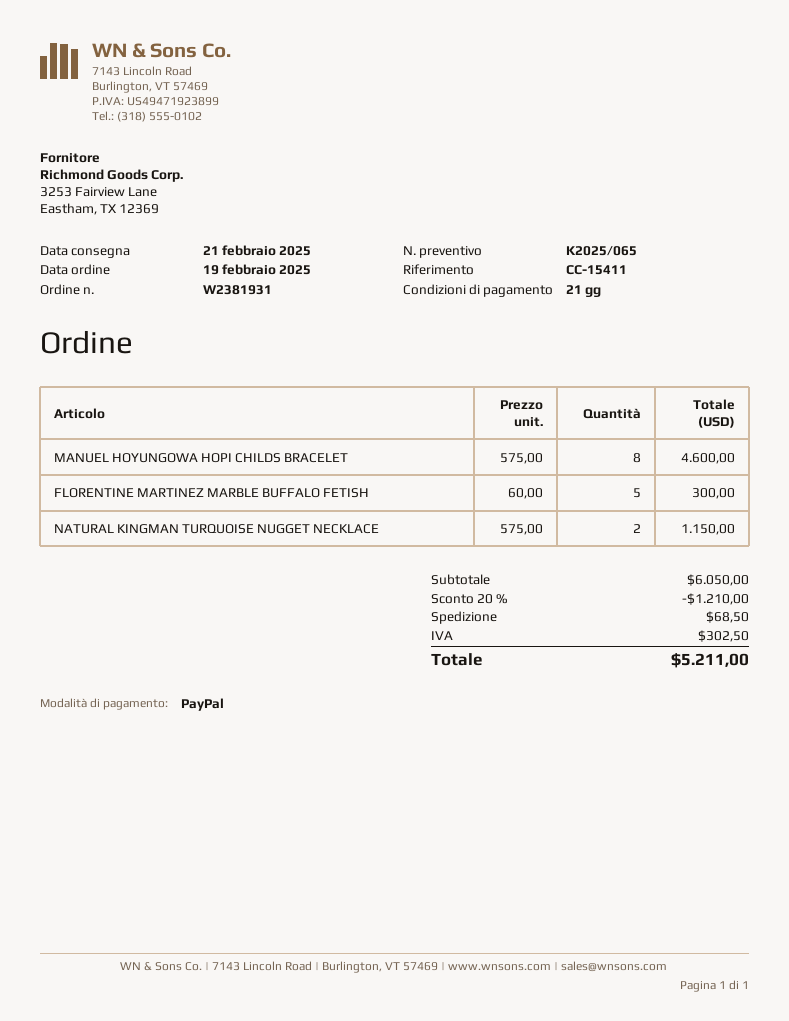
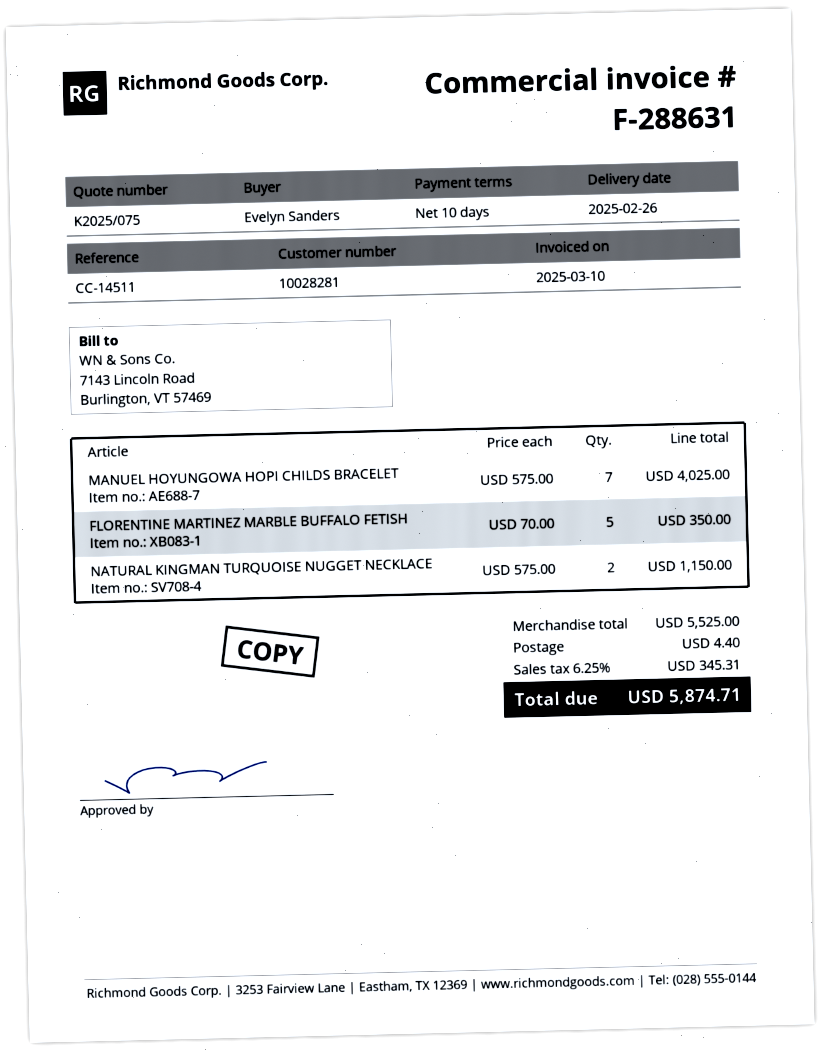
quote number: K2025/065 -> K2025/075
delivery date: 2025-02-21 -> 2025-02-26
payment terms: 21 days -> 10 days
reference: CC-15411 -> CC-14511
MANUEL HOYUNGOWA HOPI CHILDS BRACELET: 8 x 575.00 = 4600.00 -> 7 x 575.00 = 4025.00
FLORENTINE MARTINEZ MARBLE BUFFALO FETISH: 5 x 60.00 = 300.00 -> 5 x 70.00 = 350.00
subtotal: 6050.00 -> 5525.00
discount: 20% = 1210.00 -> none
shipping: 68.50 -> 4.40
tax: 302.50 -> 345.31
total: 5211.00 -> 5874.71

